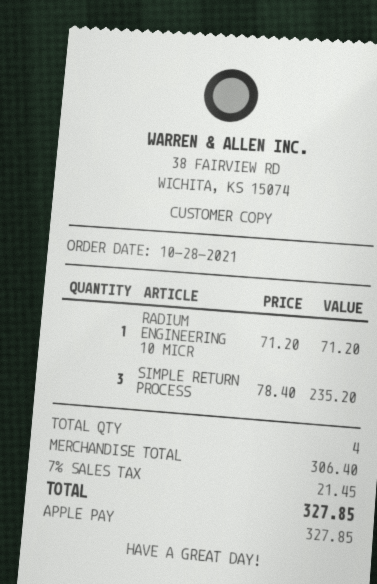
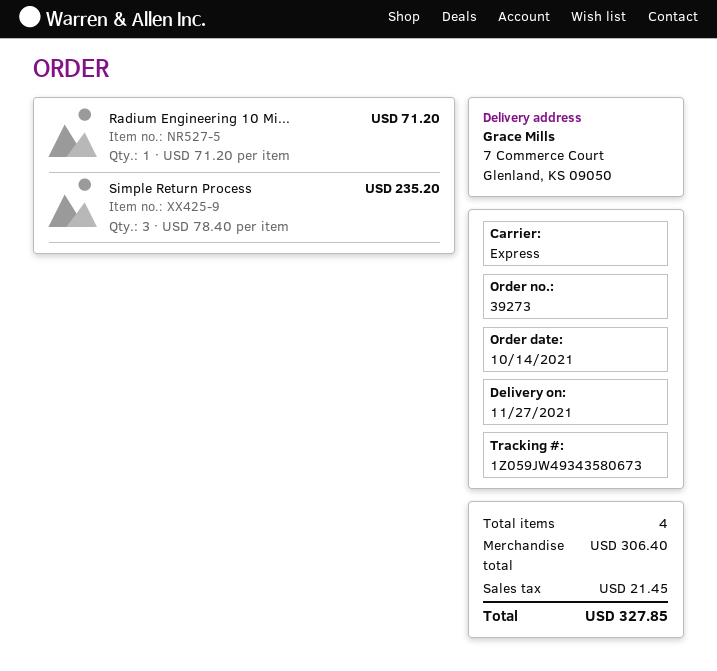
order date: 2021-10-28 -> 2021-10-14

